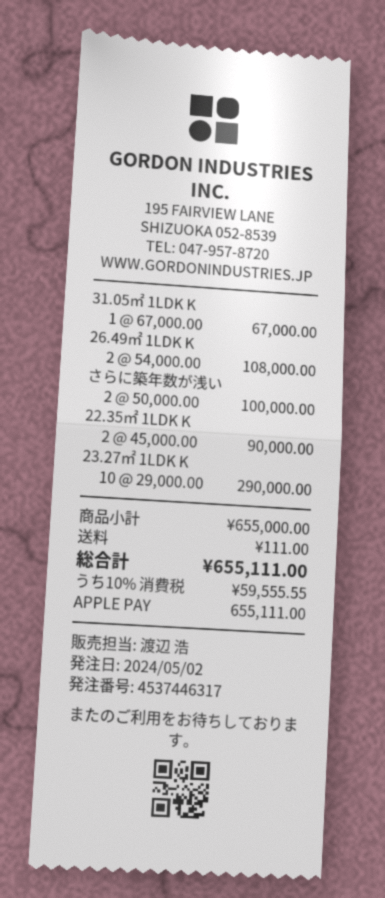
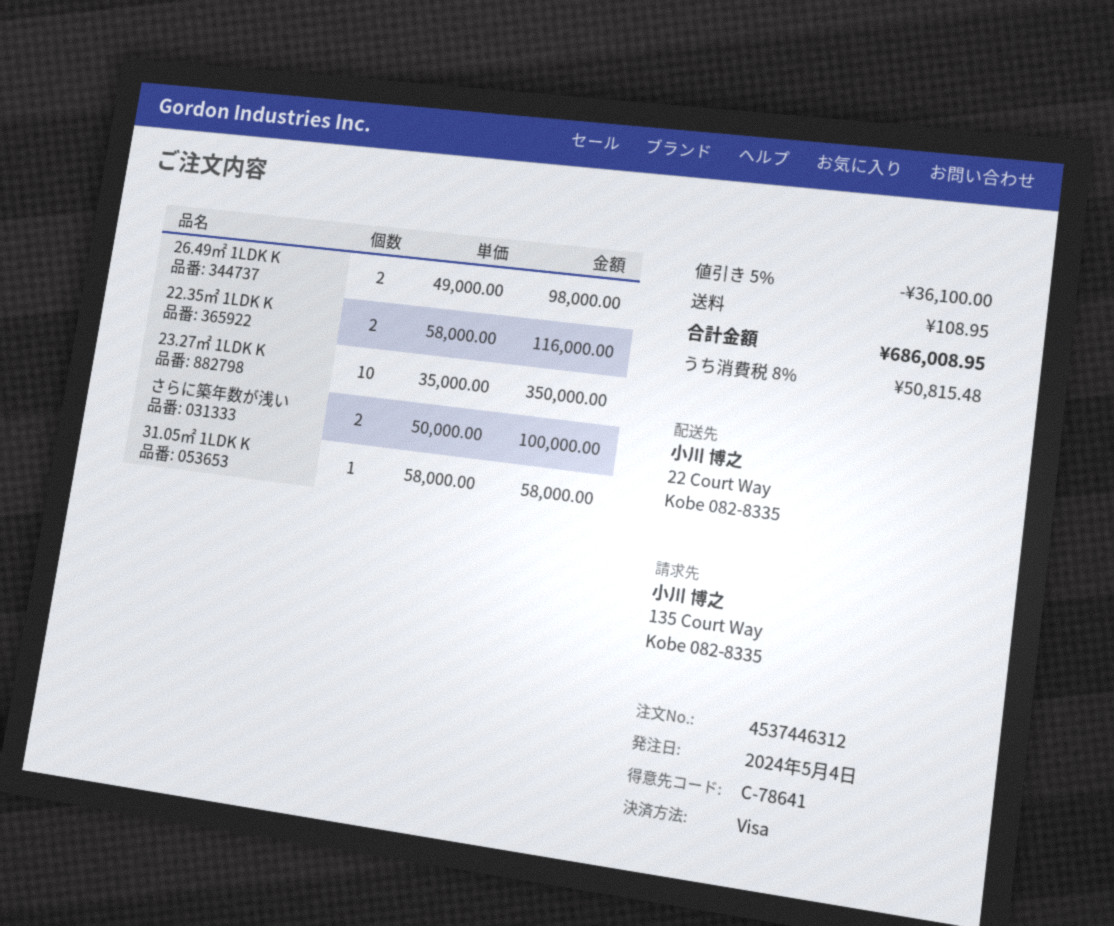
order number: 4537446317 -> 4537446312
order date: 2024-05-02 -> 2024-05-04
payment method: Apple Pay -> Visa
31.05㎡ 1LDK K: 1 x 67000.00 = 67000.00 -> 1 x 58000.00 = 58000.00
26.49㎡ 1LDK K: 2 x 54000.00 = 108000.00 -> 2 x 49000.00 = 98000.00
22.35㎡ 1LDK K: 2 x 45000.00 = 90000.00 -> 2 x 58000.00 = 116000.00
23.27㎡ 1LDK K: 10 x 29000.00 = 290000.00 -> 10 x 35000.00 = 350000.00
discount: none -> 5% = 36100.00
shipping: 111.00 -> 108.95
tax: 10% = 59555.55 -> 8% = 50815.48
total: 655111.00 -> 686008.95

